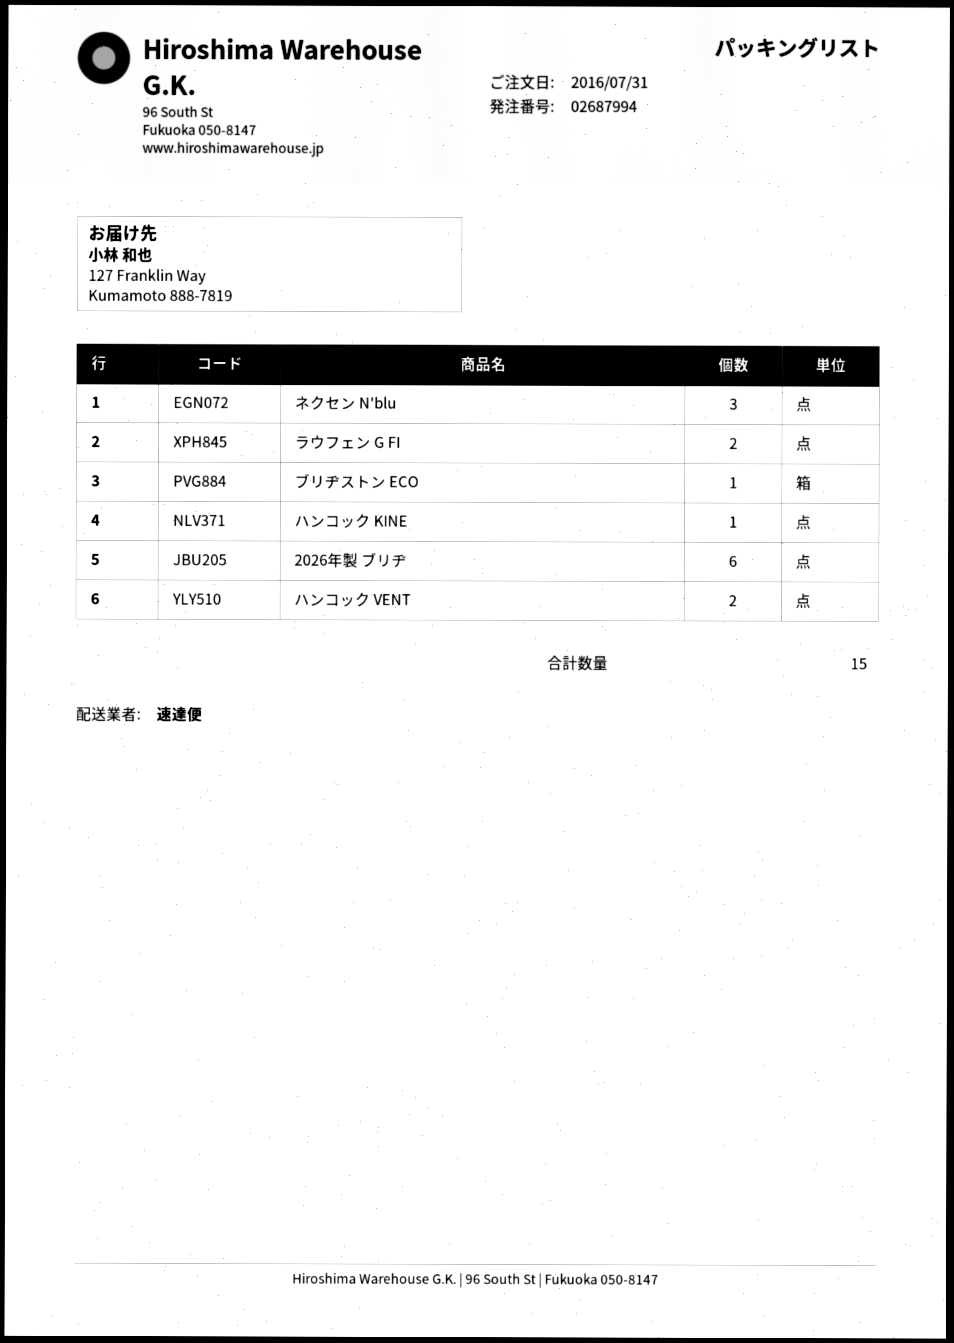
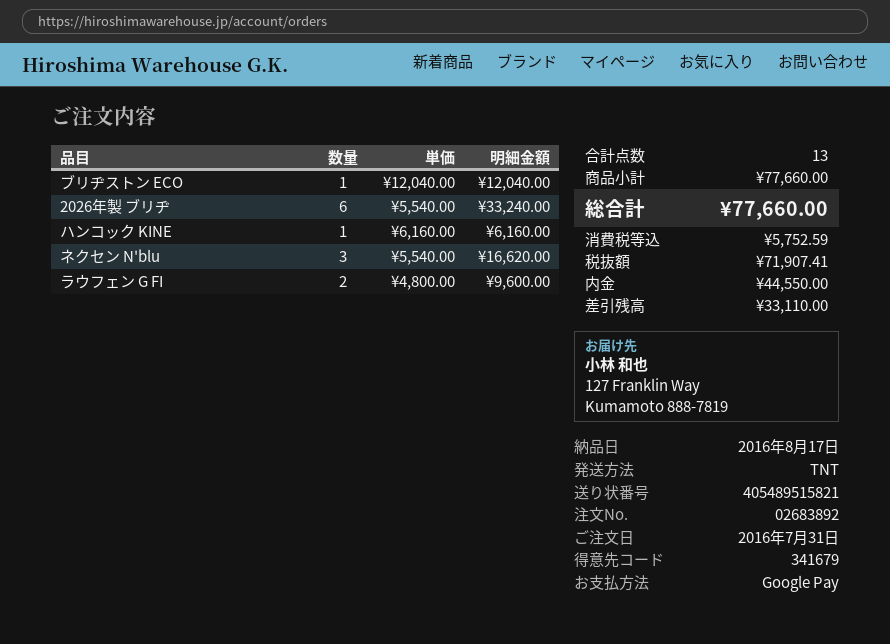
order number: 02687994 -> 02683892
shipping method: express -> TNT
ハンコック VENT: 2 -> none
total quantity: 15 -> 13

